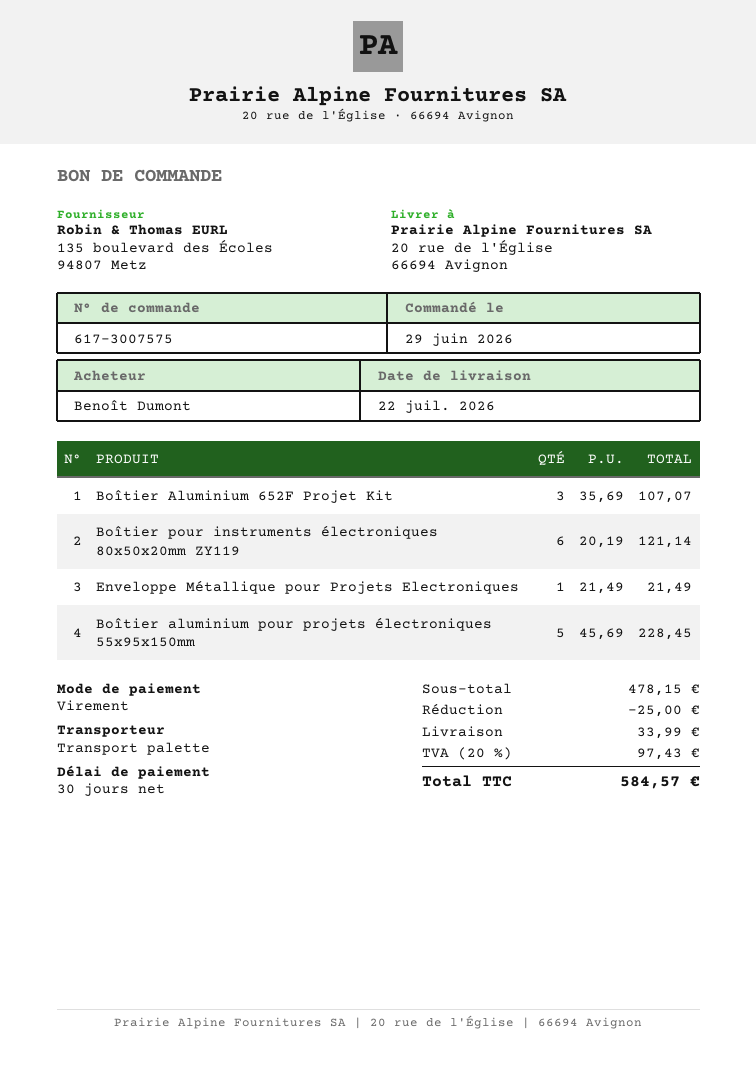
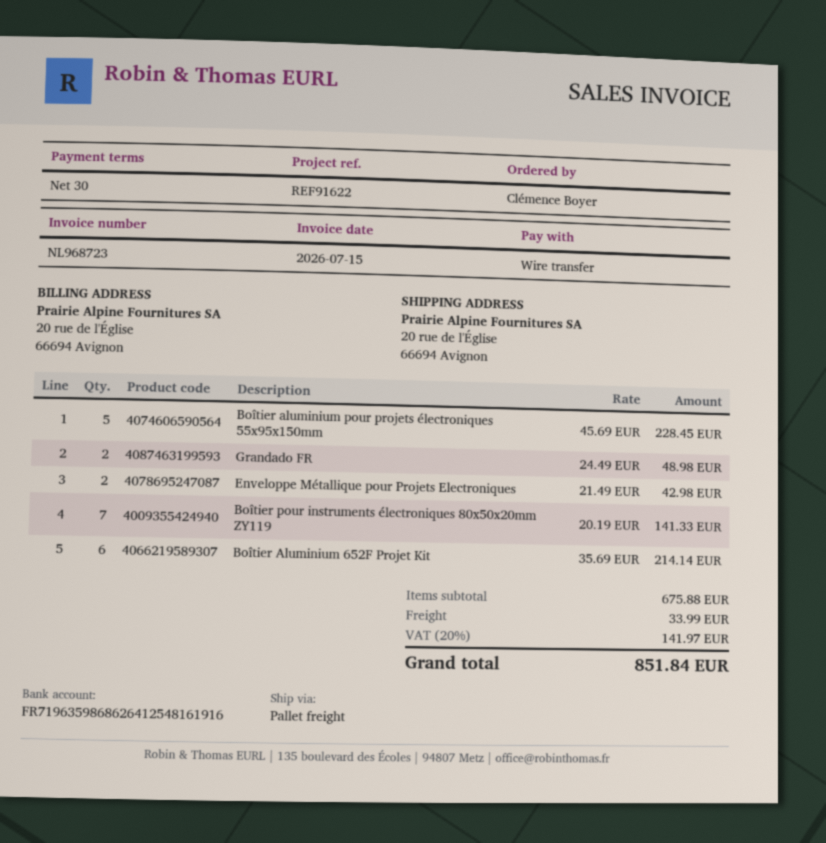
ordered by: Benoît Dumont -> Clémence Boyer
Boîtier Aluminium 652F Projet Kit: 3 x 35.69 = 107.07 -> 6 x 35.69 = 214.14
Boîtier pour instruments électroniques 80x50x20mm ZY119: 6 x 20.19 = 121.14 -> 7 x 20.19 = 141.33
Enveloppe Métallique pour Projets Electroniques: 1 x 21.49 = 21.49 -> 2 x 21.49 = 42.98
Grandado FR: none -> 2 x 24.49 = 48.98
subtotal: 478.15 -> 675.88
discount: 25.00 -> none
tax: 20% = 97.43 -> 20% = 141.97
total: 584.57 -> 851.84

